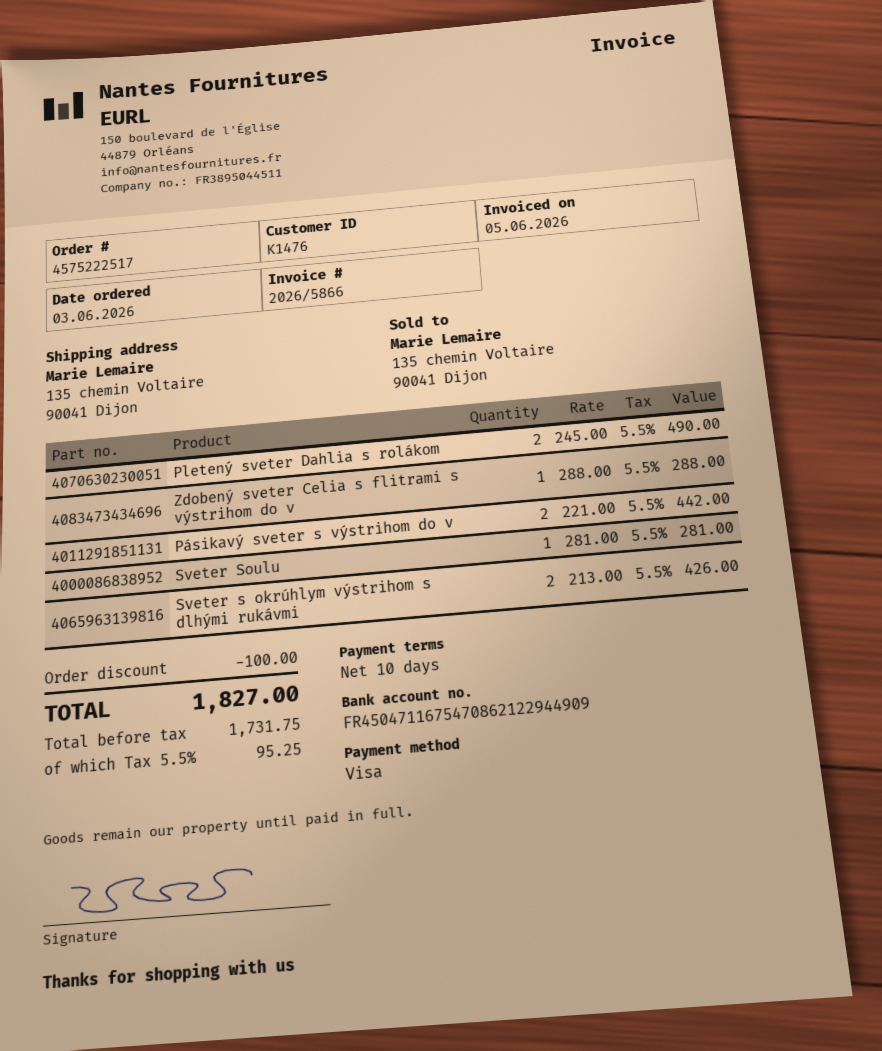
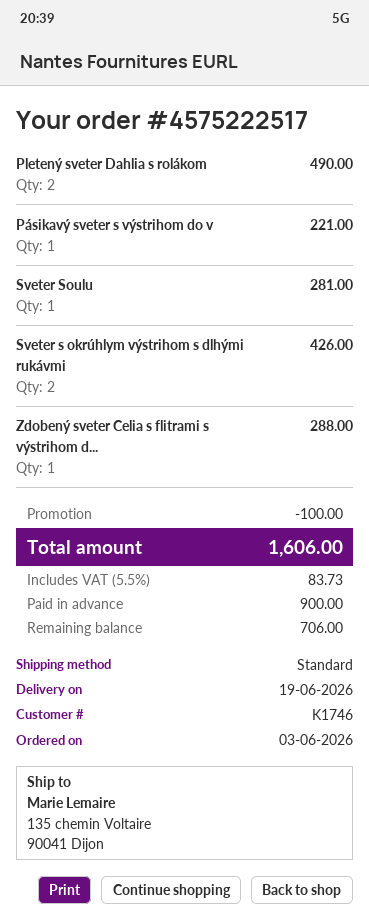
customer number: K1476 -> K1746
Pásikavý sveter s výstrihom do v: 2 for 442.00 -> 1 for 221.00
tax: 5.5% = 95.25 -> 5.5% = 83.73
total: 1827.00 -> 1606.00

